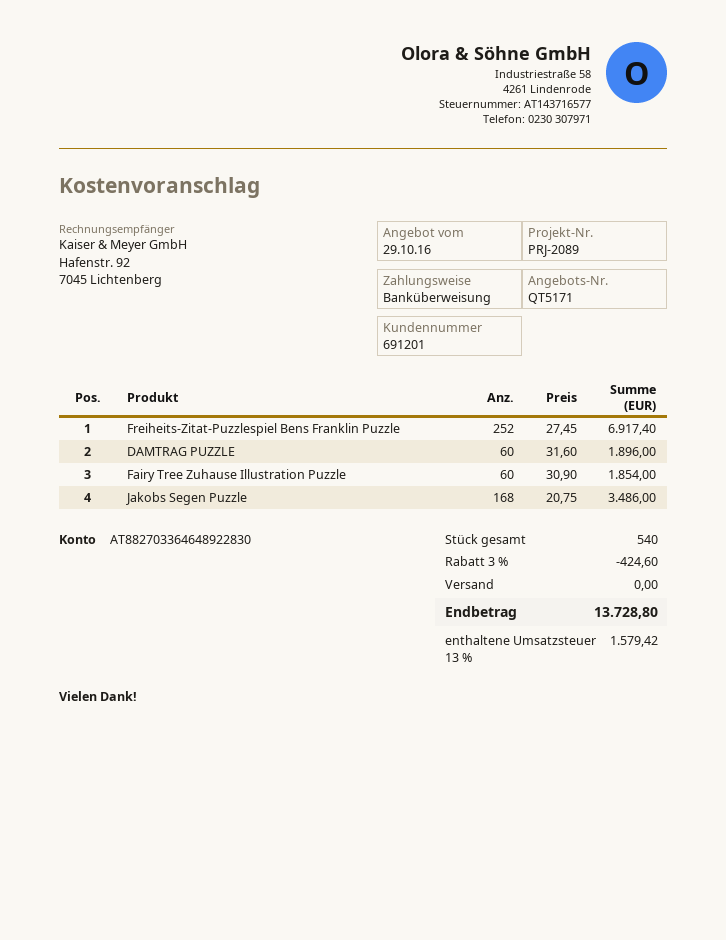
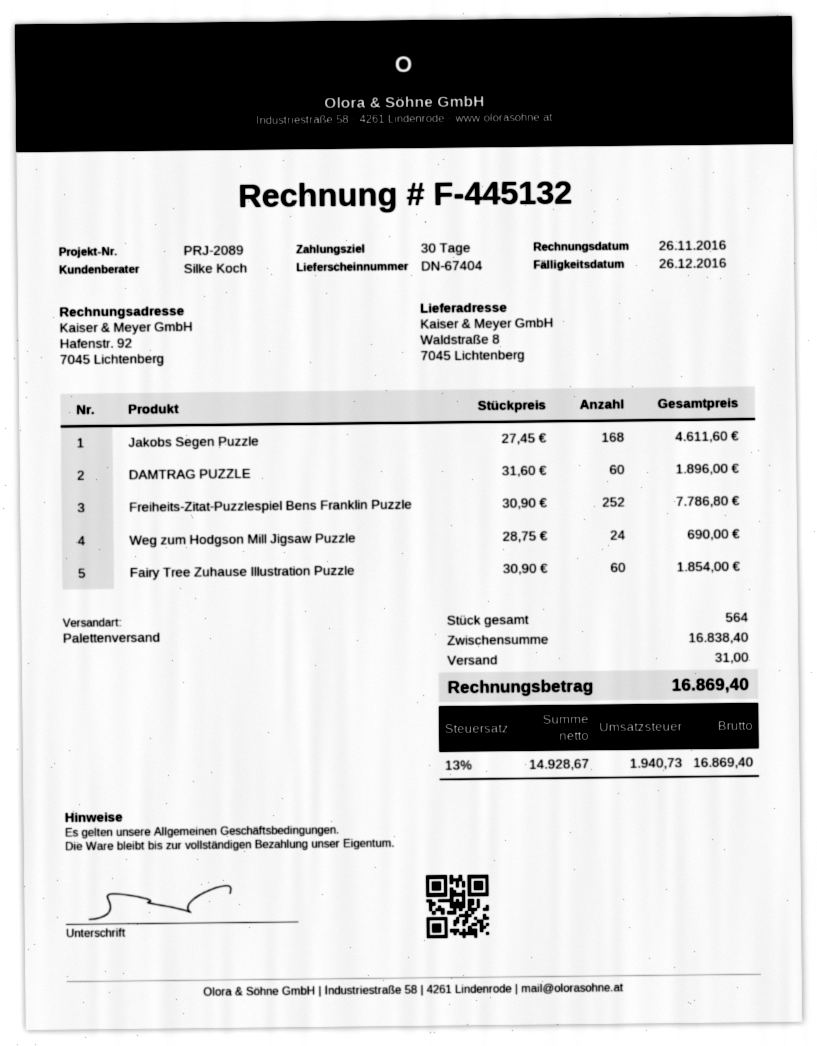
Freiheits-Zitat-Puzzlespiel Bens Franklin Puzzle: 252 x 27.45 = 6917.40 -> 252 x 30.90 = 7786.80
Jakobs Segen Puzzle: 168 x 20.75 = 3486.00 -> 168 x 27.45 = 4611.60
Weg zum Hodgson Mill Jigsaw Puzzle: none -> 24 x 28.75 = 690.00
total quantity: 540 -> 564
discount: 3% = 424.60 -> none
shipping: 0.00 -> 31.00
tax: 13% = 1579.42 -> 13% = 1940.73
total: 13728.80 -> 16869.40

